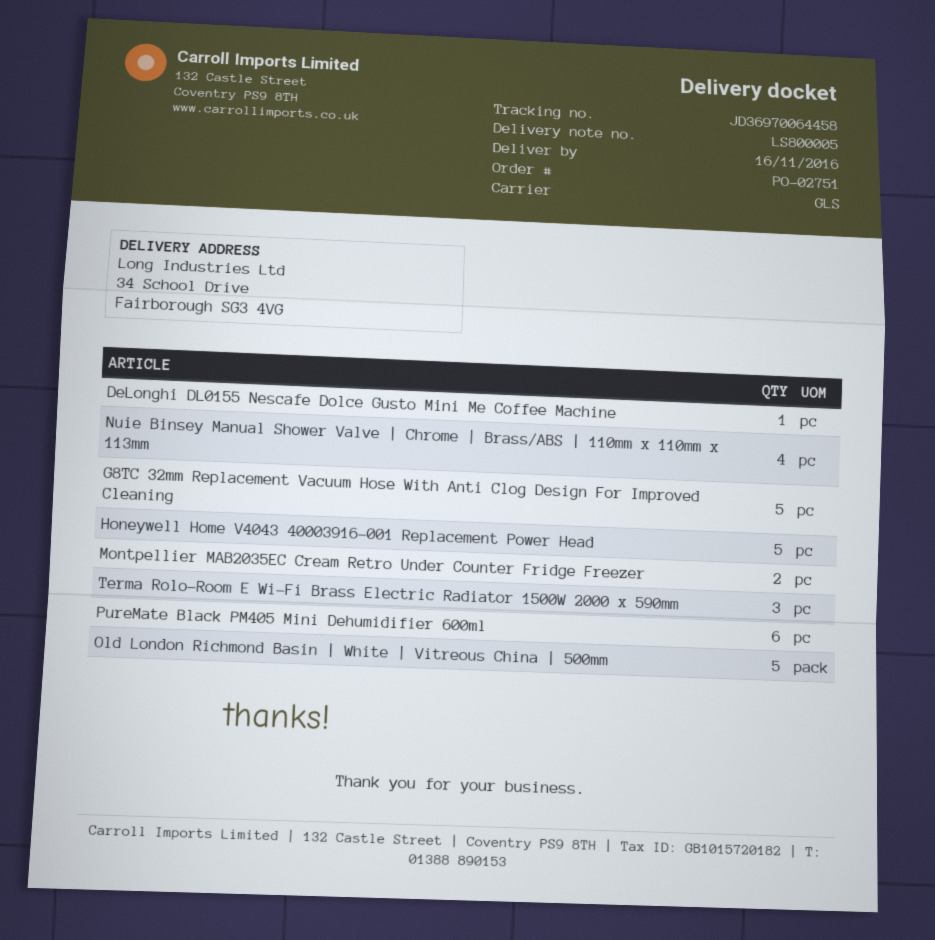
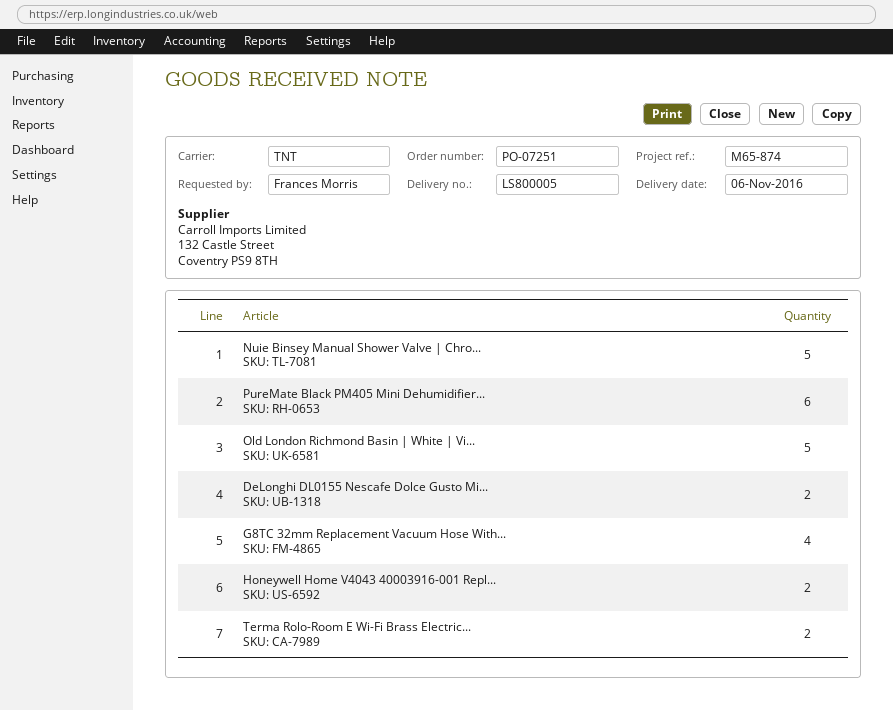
order number: PO-02751 -> PO-07251
delivery date: 2016-11-16 -> 2016-11-06
shipping method: GLS -> TNT
DeLonghi DL0155 Nescafe Dolce Gusto Mini Me Coffee Machine: 1 -> 2
Nuie Binsey Manual Shower Valve | Chrome | Brass/ABS | 110mm x 110mm x 113mm: 4 -> 5
G8TC 32mm Replacement Vacuum Hose With Anti Clog Design For Improved Cleaning: 5 -> 4
Honeywell Home V4043 40003916-001 Replacement Power Head: 5 -> 2
Montpellier MAB2035EC Cream Retro Under Counter Fridge Freezer: 2 -> none
Terma Rolo-Room E Wi-Fi Brass Electric Radiator 1500W 2000 x 590mm: 3 -> 2

